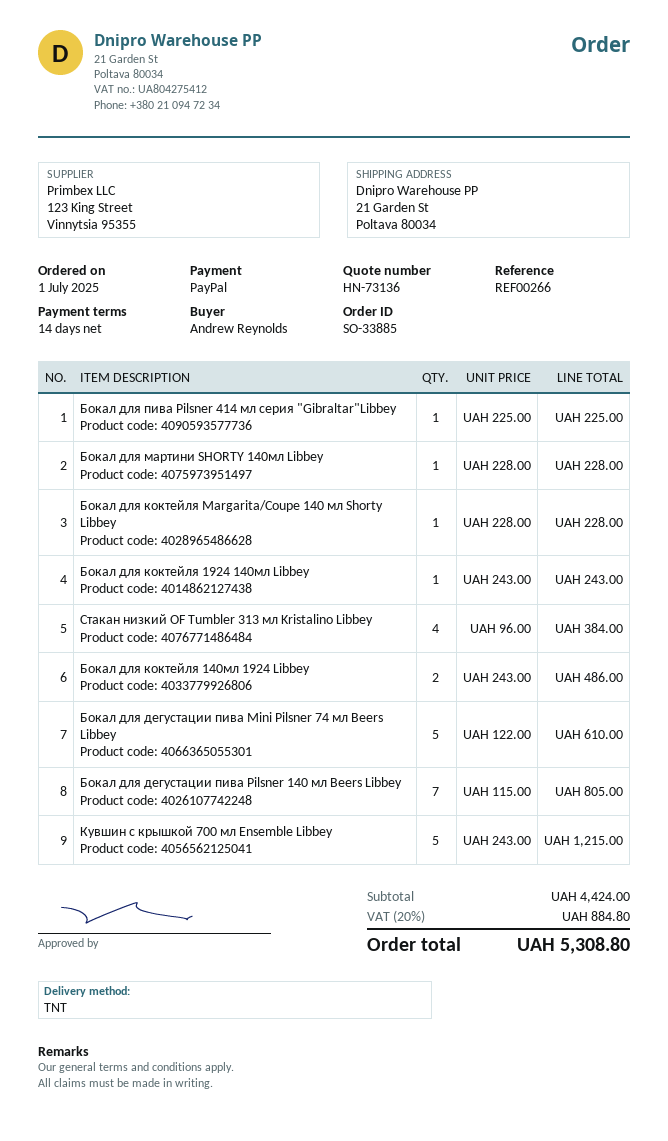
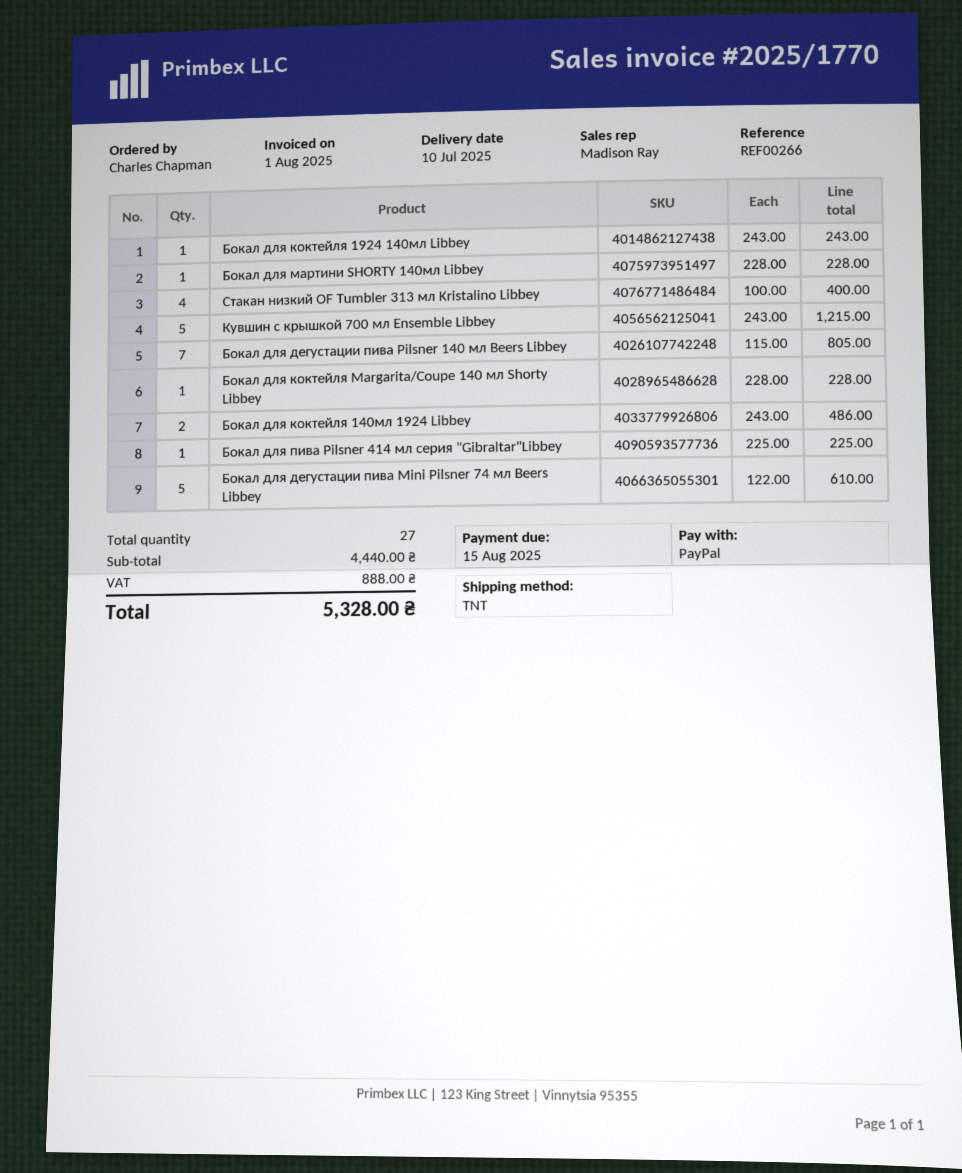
ordered by: Andrew Reynolds -> Charles Chapman
Стакан низкий OF Tumbler 313 мл Kristalino Libbey: 4 x 96.00 = 384.00 -> 4 x 100.00 = 400.00
subtotal: 4424.00 -> 4440.00
tax: 884.80 -> 888.00
total: 5308.80 -> 5328.00

